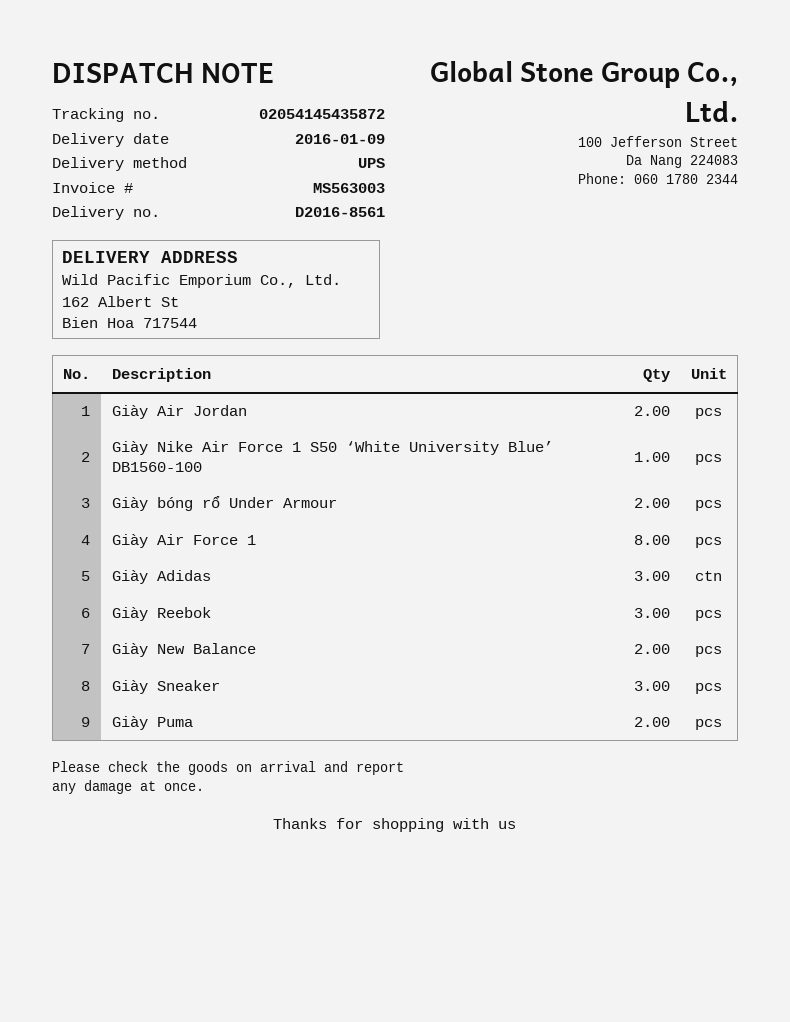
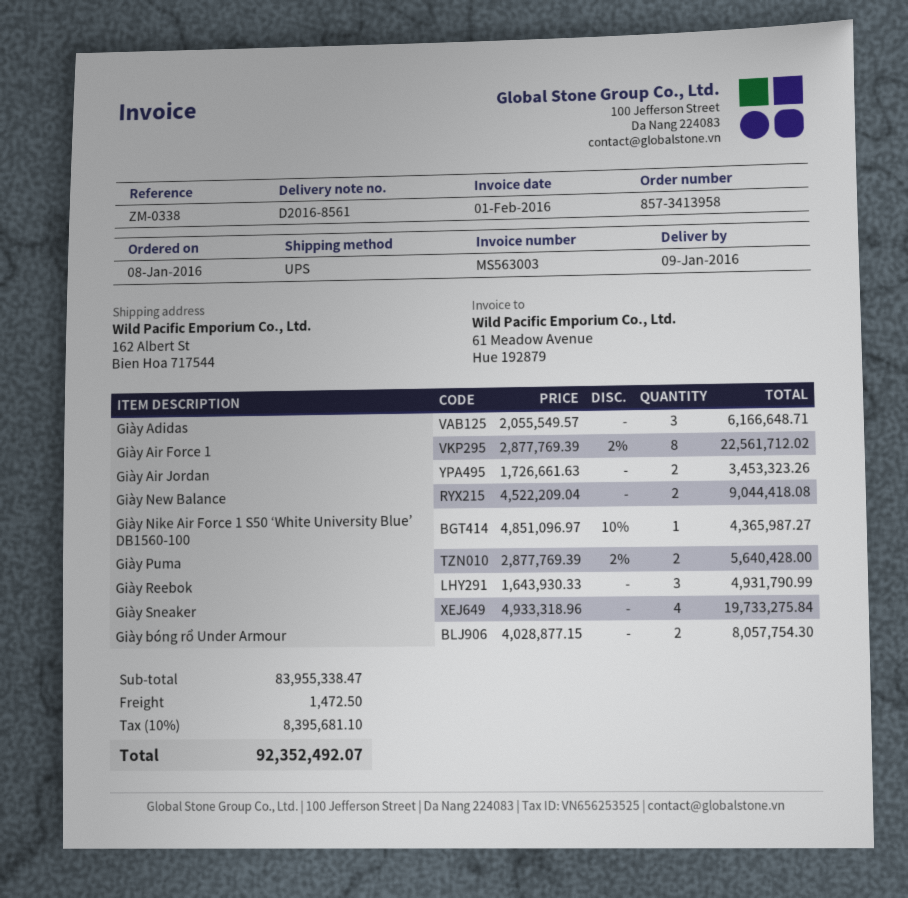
Giày Sneaker: 3 -> 4

